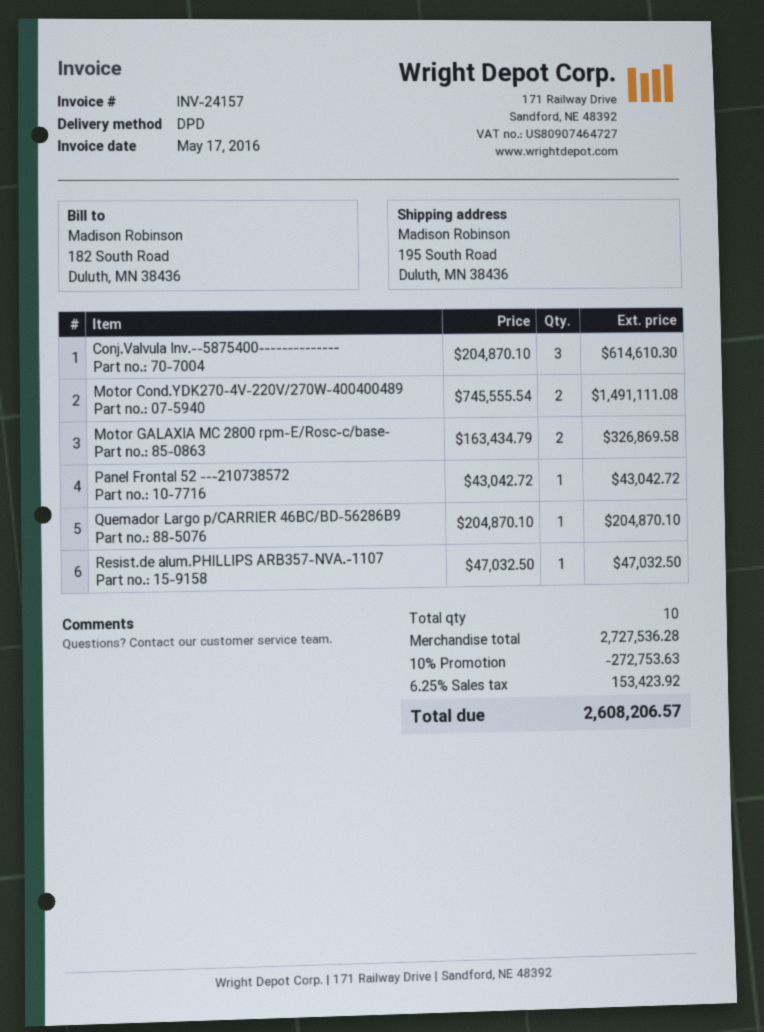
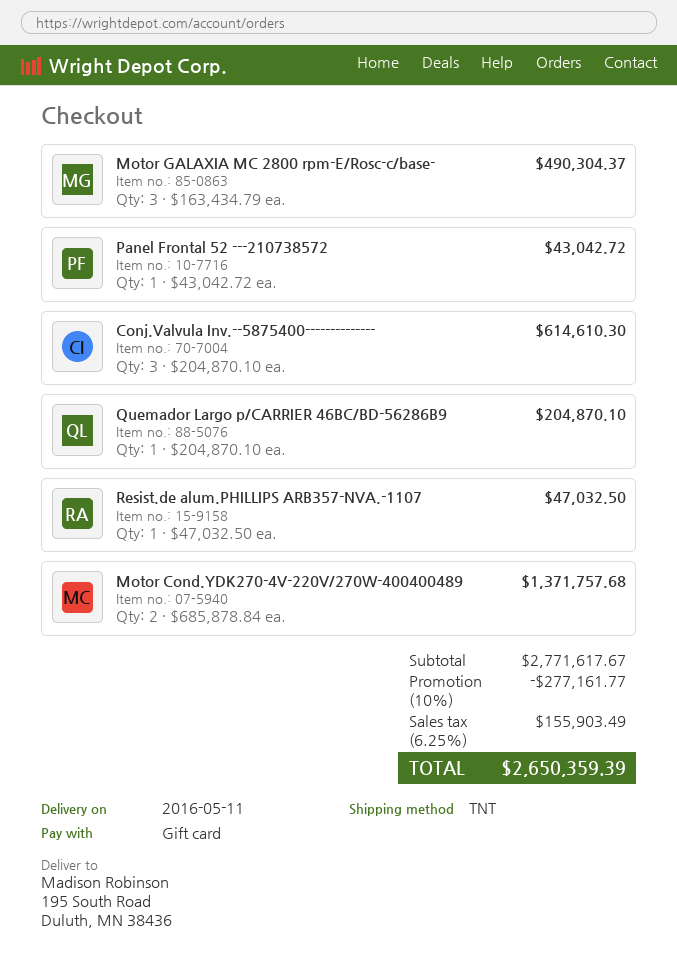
shipping method: DPD -> TNT
Motor Cond.YDK270-4V-220V/270W-400400489: 2 x 745555.54 = 1491111.08 -> 2 x 685878.84 = 1371757.68
Motor GALAXIA MC 2800 rpm-E/Rosc-c/base-: 2 x 163434.79 = 326869.58 -> 3 x 163434.79 = 490304.37
subtotal: 2727536.28 -> 2771617.67
discount: 10% = 272753.63 -> 10% = 277161.77
tax: 6.25% = 153423.92 -> 6.25% = 155903.49
total: 2608206.57 -> 2650359.39

